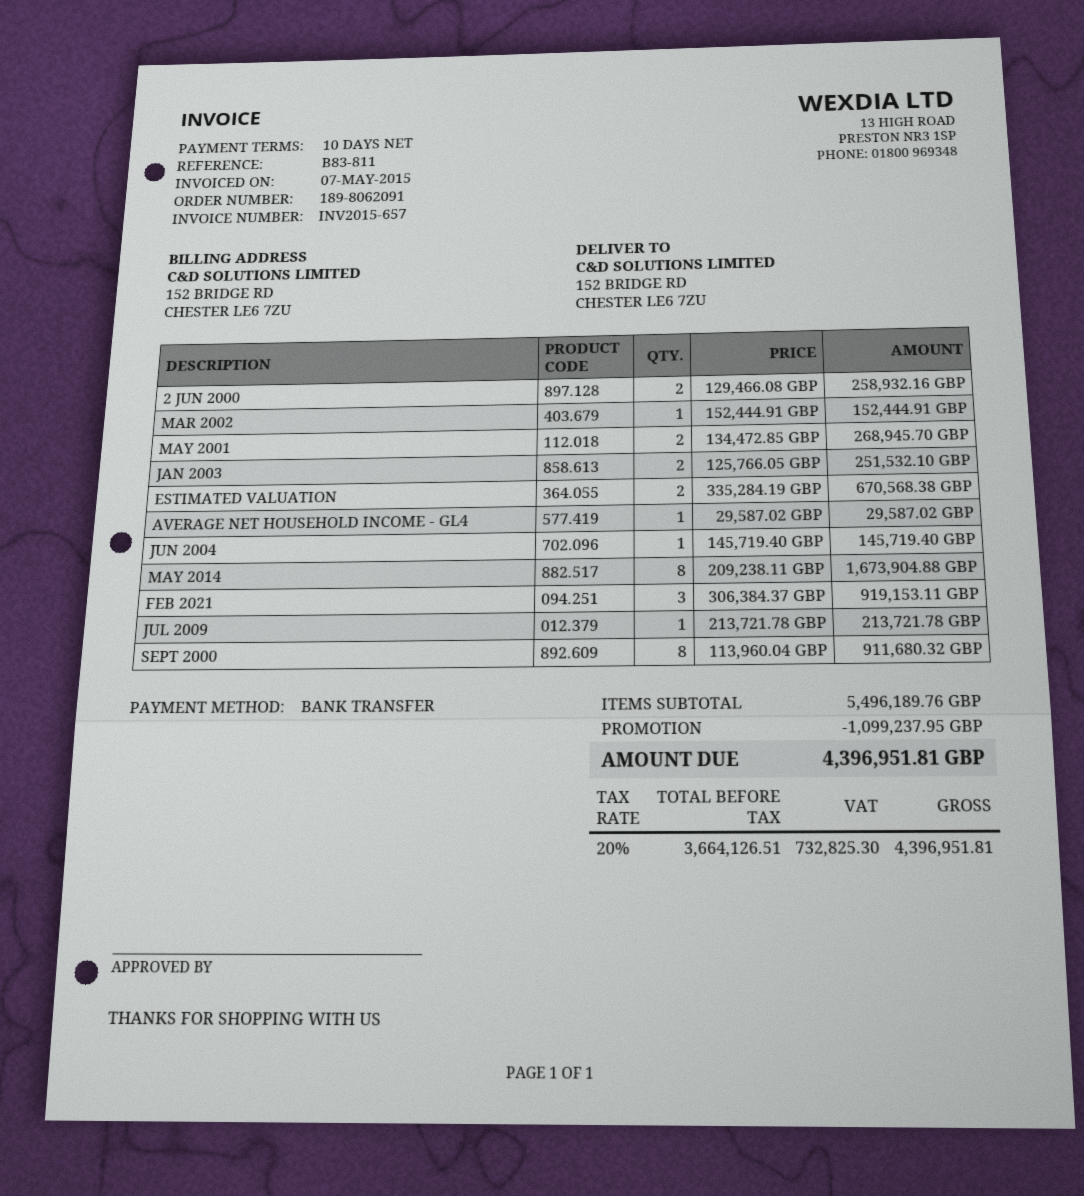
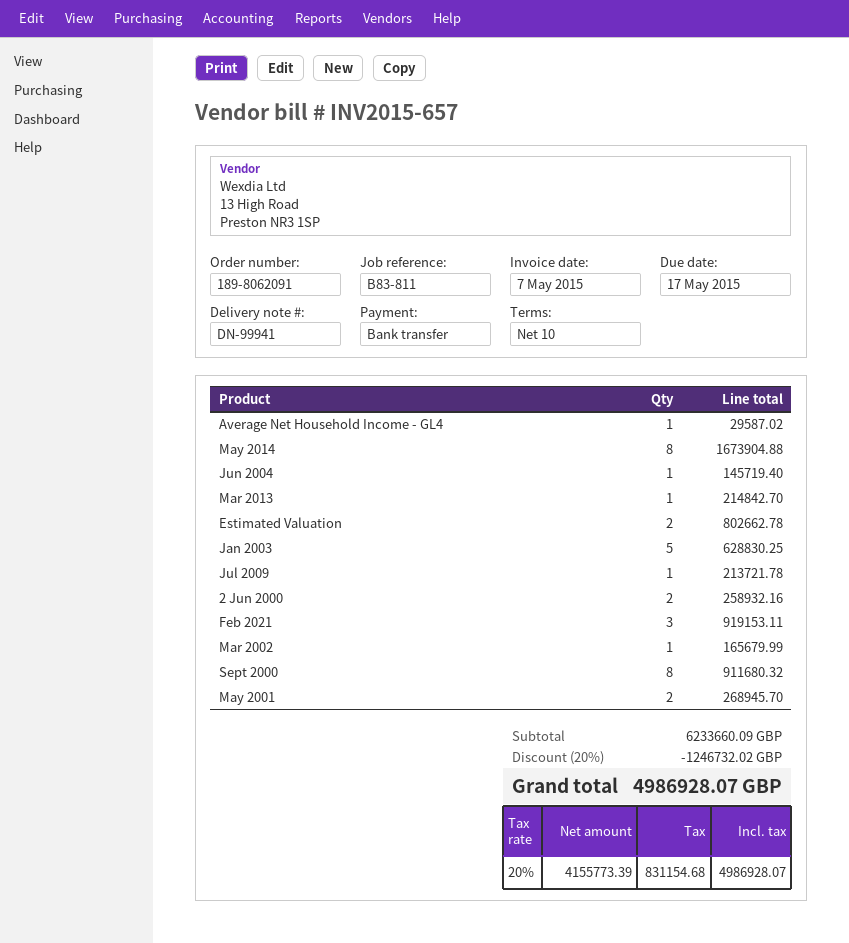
MAR 2002: 1 for 152444.91 -> 1 for 165679.99
JAN 2003: 2 for 251532.10 -> 5 for 628830.25
ESTIMATED VALUATION: 2 for 670568.38 -> 2 for 802662.78
Mar 2013: none -> 1 for 214842.70
subtotal: 5496189.76 -> 6233660.09
discount: 1099237.95 -> 1246732.02
net: 3664126.51 -> 4155773.39
tax: 20% = 732825.30 -> 20% = 831154.68
total: 4396951.81 -> 4986928.07

